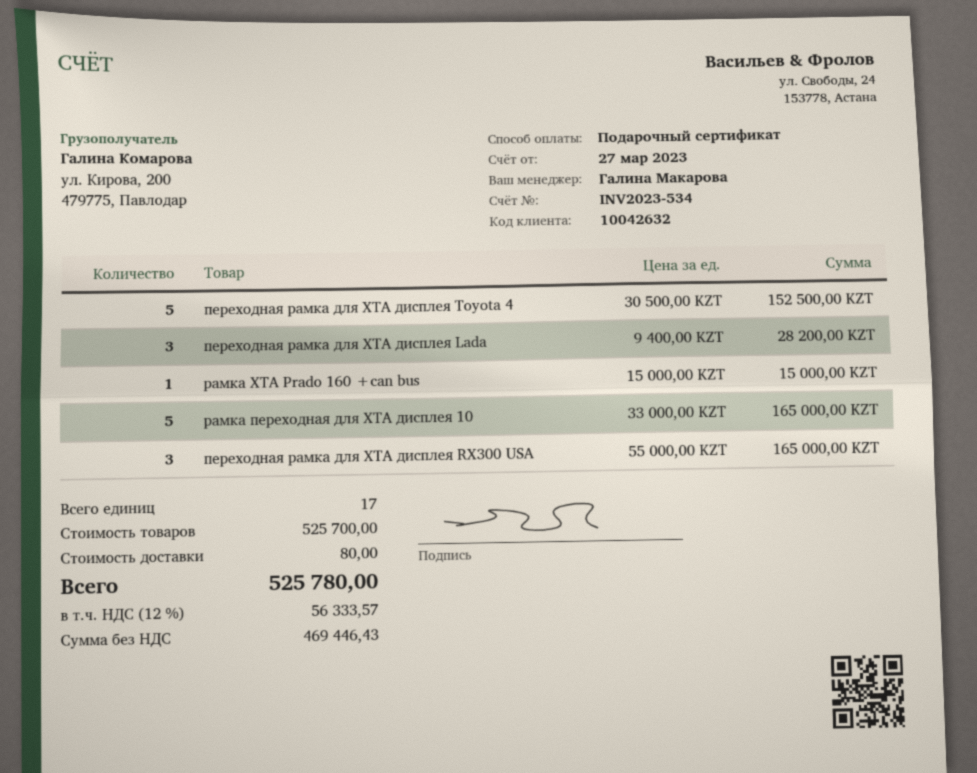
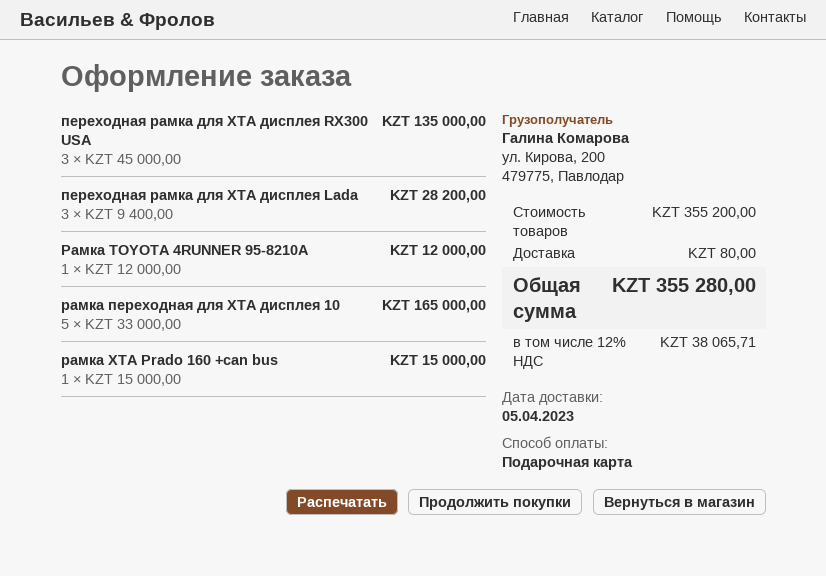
переходная рамка для XTA дисплея Toyota 4: 5 x 30500.00 = 152500.00 -> none
переходная рамка для XTA дисплея RX300 USA: 3 x 55000.00 = 165000.00 -> 3 x 45000.00 = 135000.00
Рамка TOYOTA 4RUNNER 95-8210A: none -> 1 x 12000.00 = 12000.00
subtotal: 525700.00 -> 355200.00
tax: 12% = 56333.57 -> 12% = 38065.71
total: 525780.00 -> 355280.00

